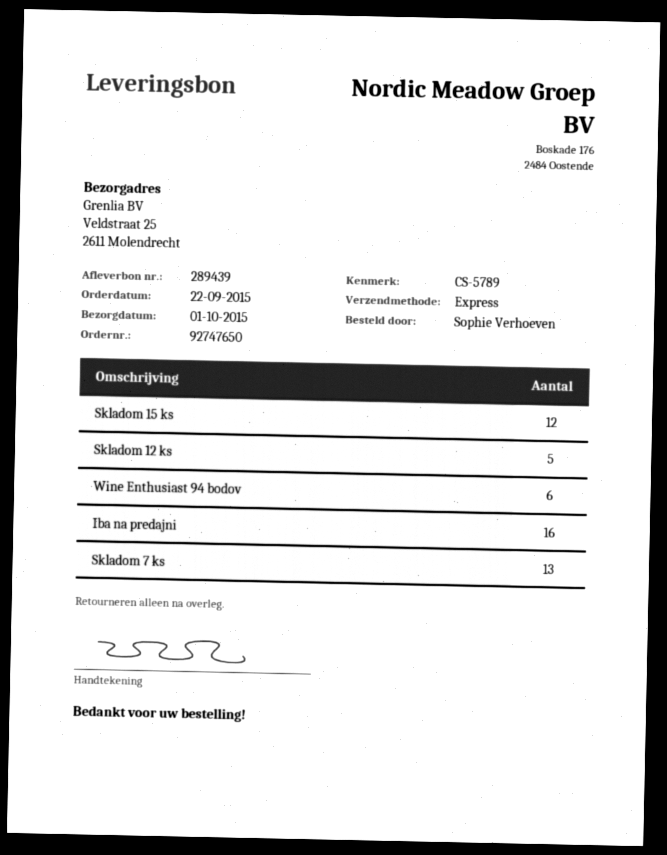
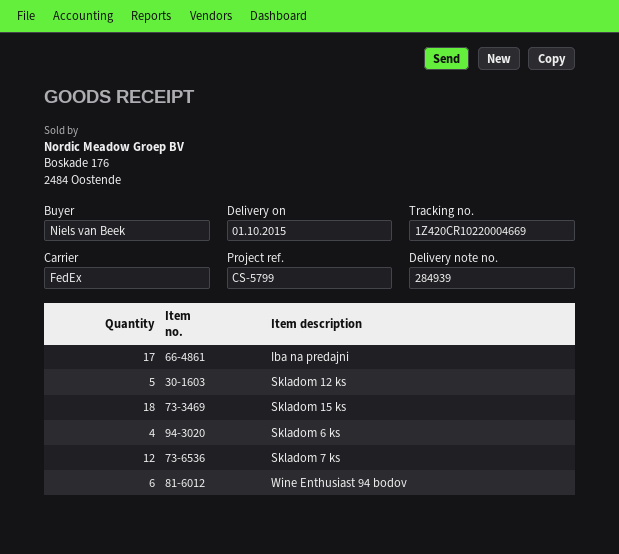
delivery note number: 289439 -> 284939
reference: CS-5789 -> CS-5799
ordered by: Sophie Verhoeven -> Niels van Beek
shipping method: express -> FedEx
Skladom 15 ks: 12 -> 18
Iba na predajni: 16 -> 17
Skladom 7 ks: 13 -> 12
Skladom 6 ks: none -> 4

